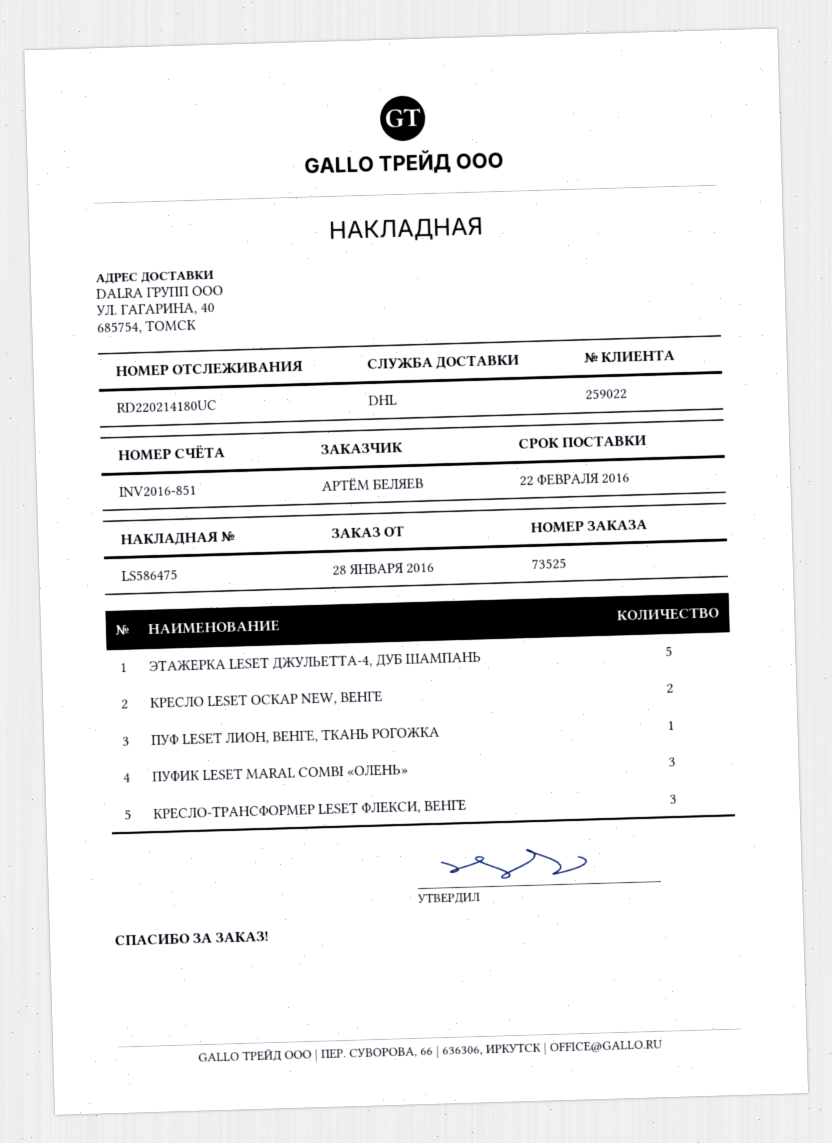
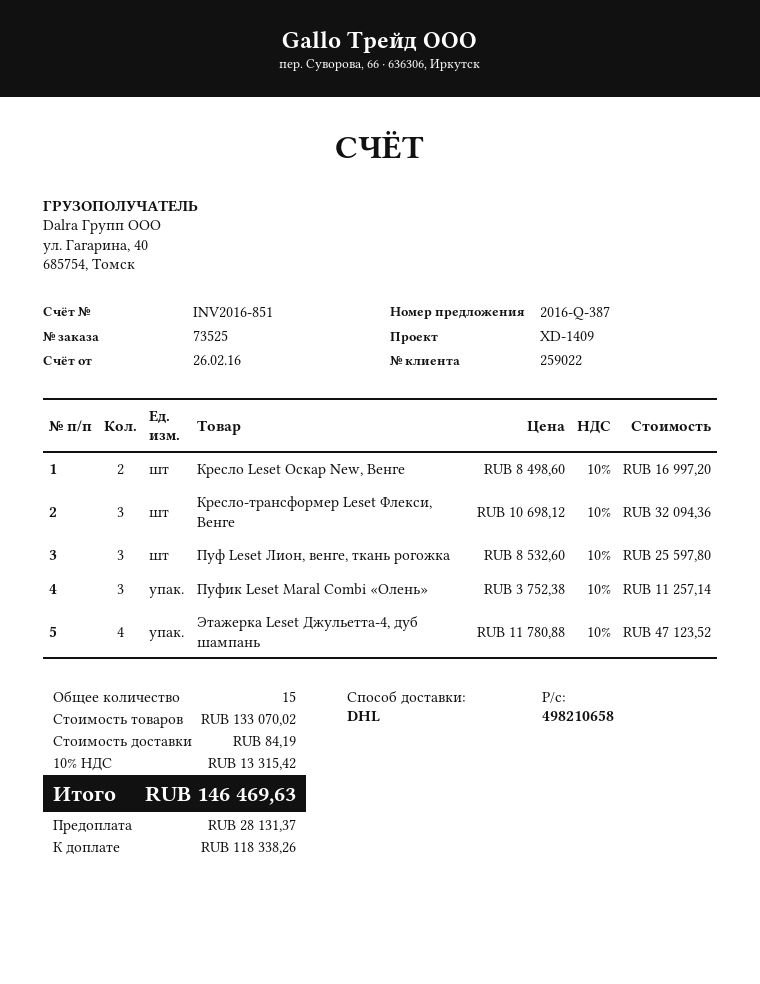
ЭТАЖЕРКА LESET ДЖУЛЬЕТТА-4, ДУБ ШАМПАНЬ: 5 -> 4
ПУФ LESET ЛИОН, ВЕНГЕ, ТКАНЬ РОГОЖКА: 1 -> 3

